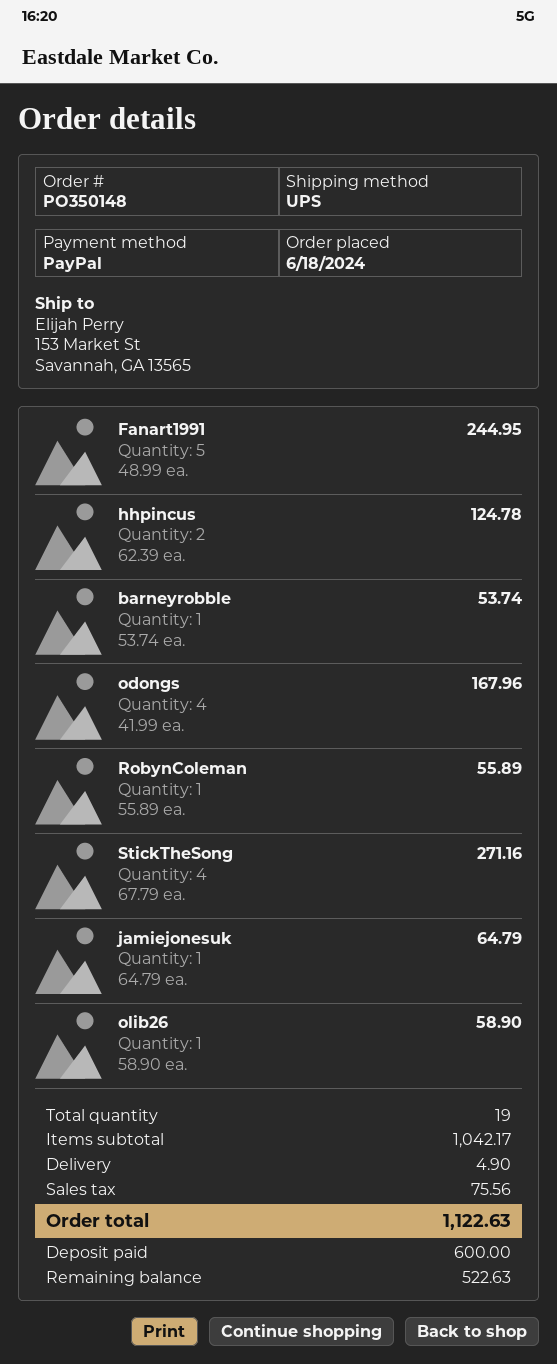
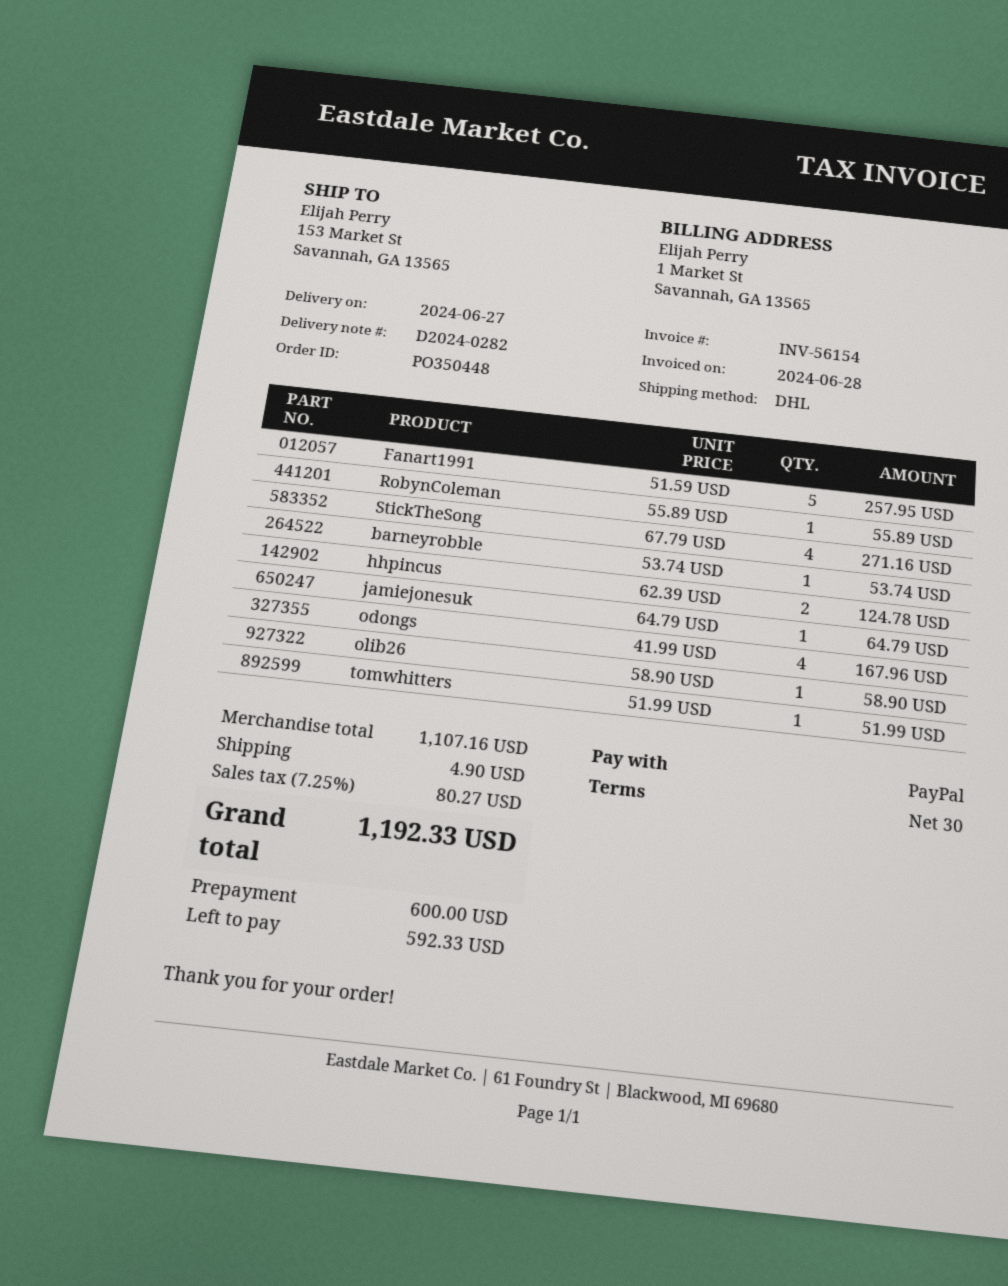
order number: PO350148 -> PO350448
shipping method: UPS -> DHL
Fanart1991: 5 x 48.99 = 244.95 -> 5 x 51.59 = 257.95
tomwhitters: none -> 1 x 51.99 = 51.99
subtotal: 1042.17 -> 1107.16
tax: 75.56 -> 80.27
total: 1122.63 -> 1192.33
balance: 522.63 -> 592.33

